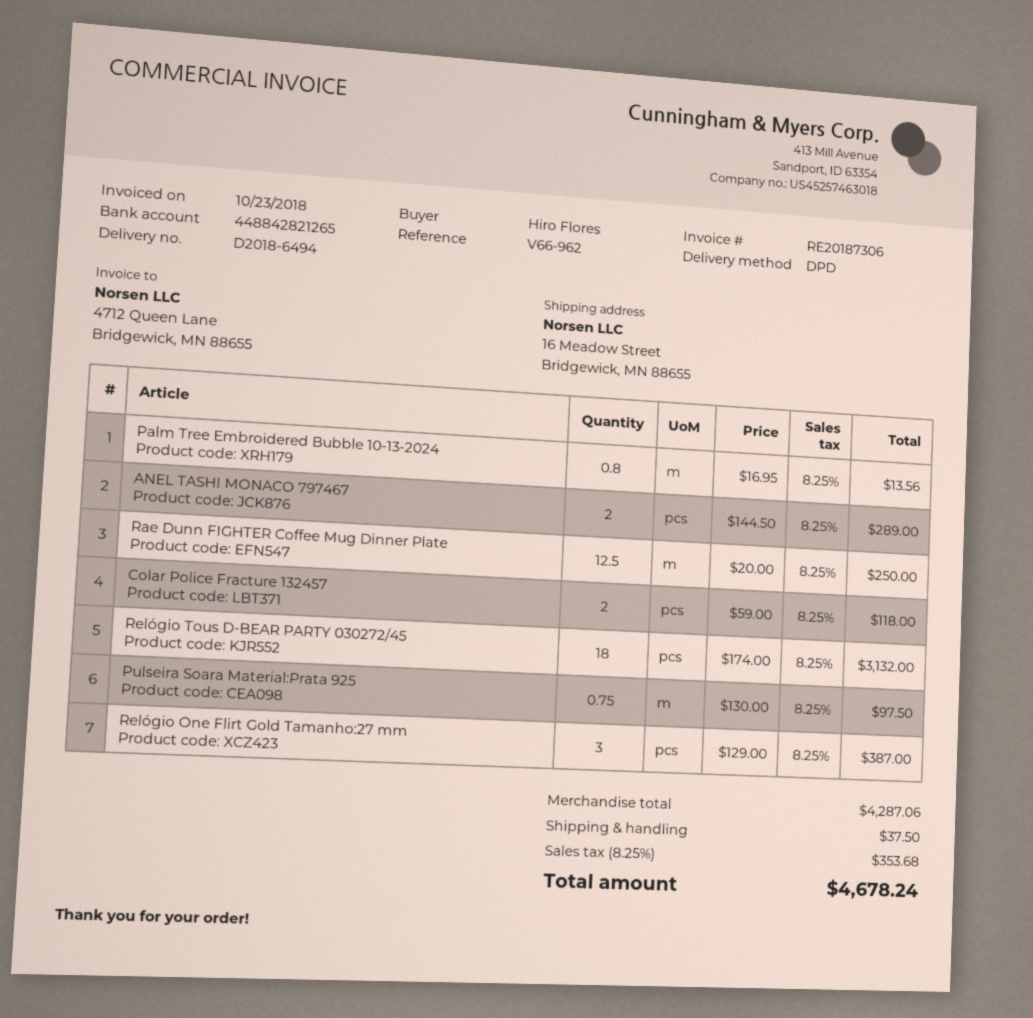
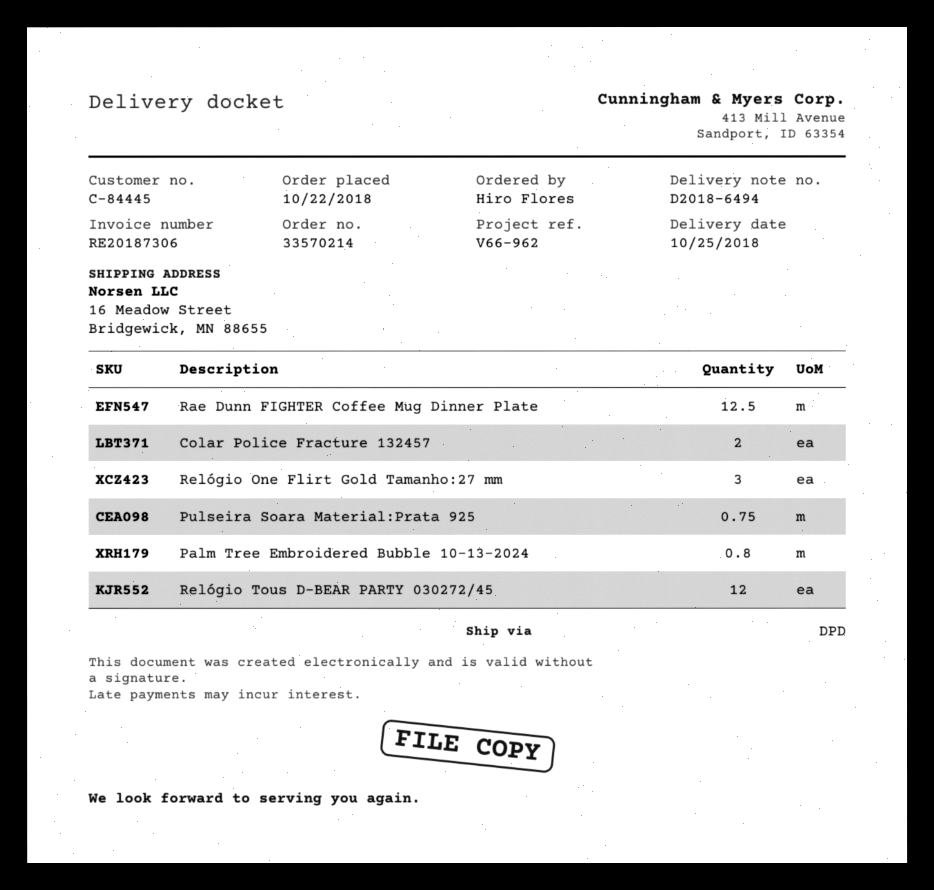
ANEL TASHI MONACO 797467: 2 -> none
Relógio Tous D-BEAR PARTY 030272/45: 18 -> 12

